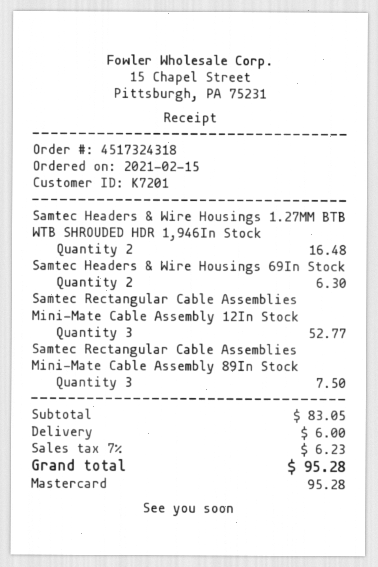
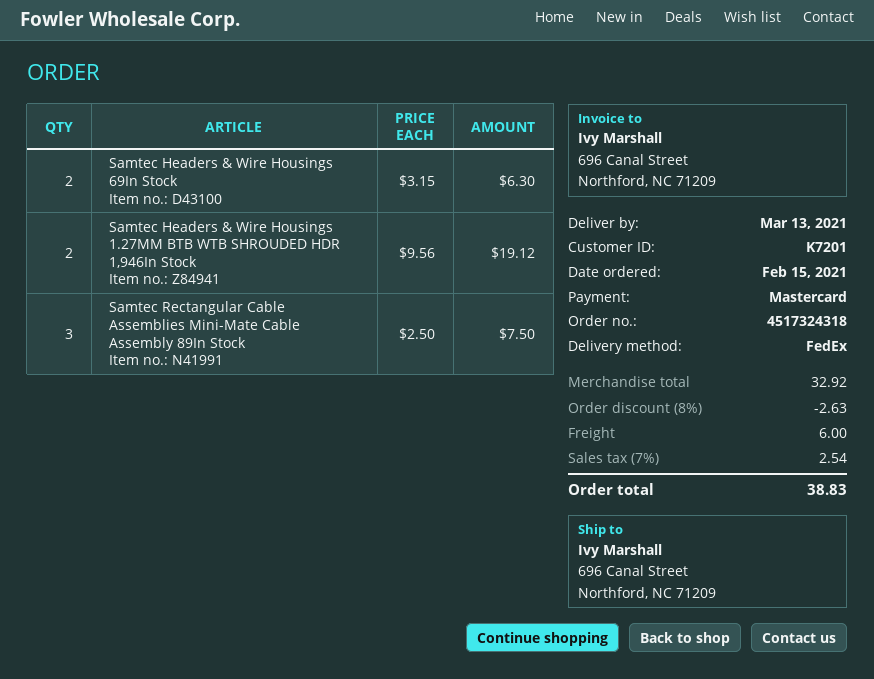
Samtec Headers & Wire Housings 1.27MM BTB WTB SHROUDED HDR 1,946In Stock: 2 for 16.48 -> 2 for 19.12
Samtec Rectangular Cable Assemblies Mini-Mate Cable Assembly 12In Stock: 3 for 52.77 -> none
subtotal: 83.05 -> 32.92
discount: none -> 8% = 2.63
tax: 7% = 6.23 -> 7% = 2.54
total: 95.28 -> 38.83

